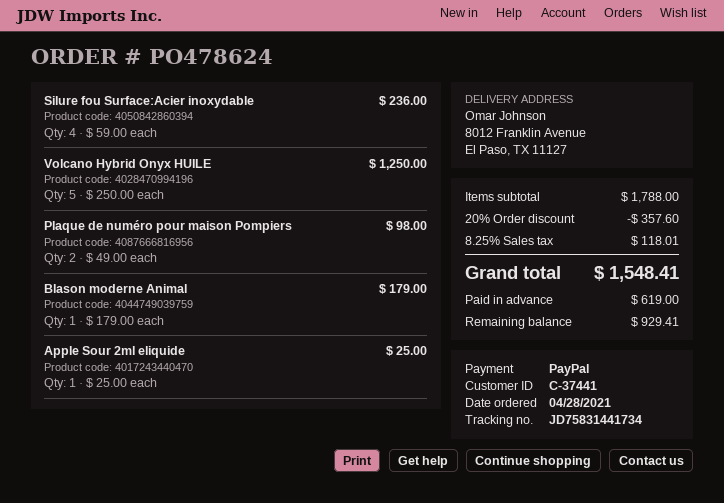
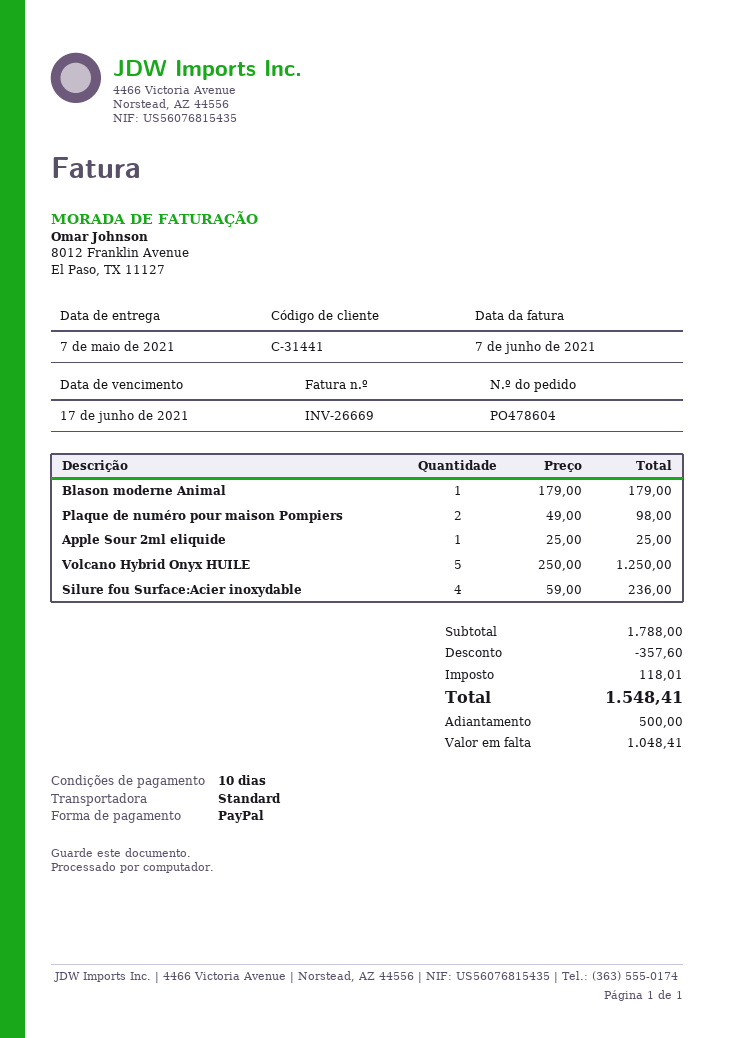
order number: PO478624 -> PO478604
customer number: C-37441 -> C-31441
deposit: 619.00 -> 500.00
balance: 929.41 -> 1048.41

